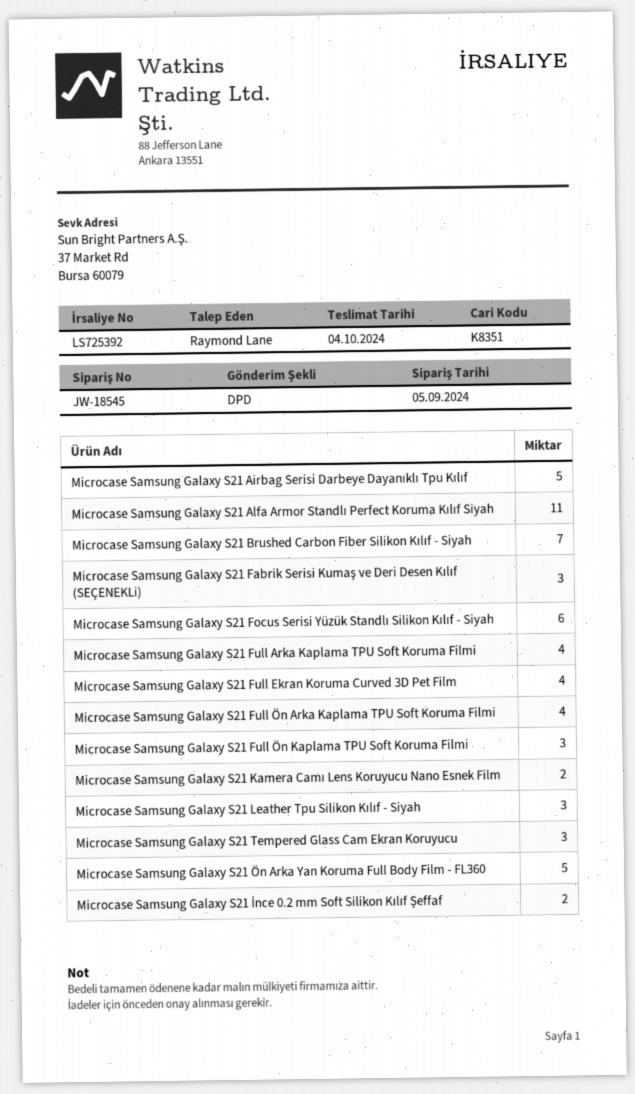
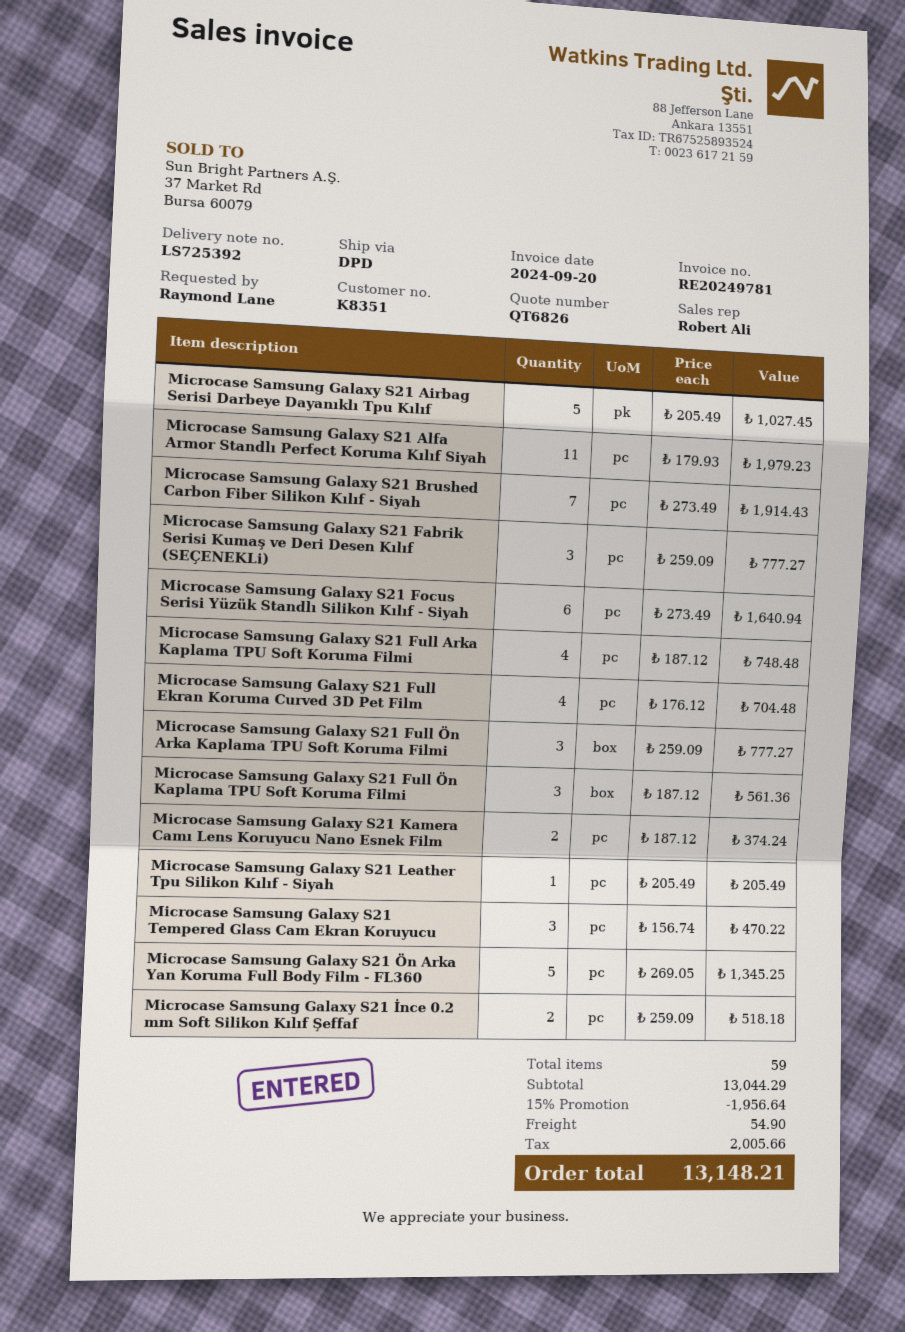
Microcase Samsung Galaxy S21 Full Ön Arka Kaplama TPU Soft Koruma Filmi: 4 -> 3
Microcase Samsung Galaxy S21 Leather Tpu Silikon Kılıf - Siyah: 3 -> 1

